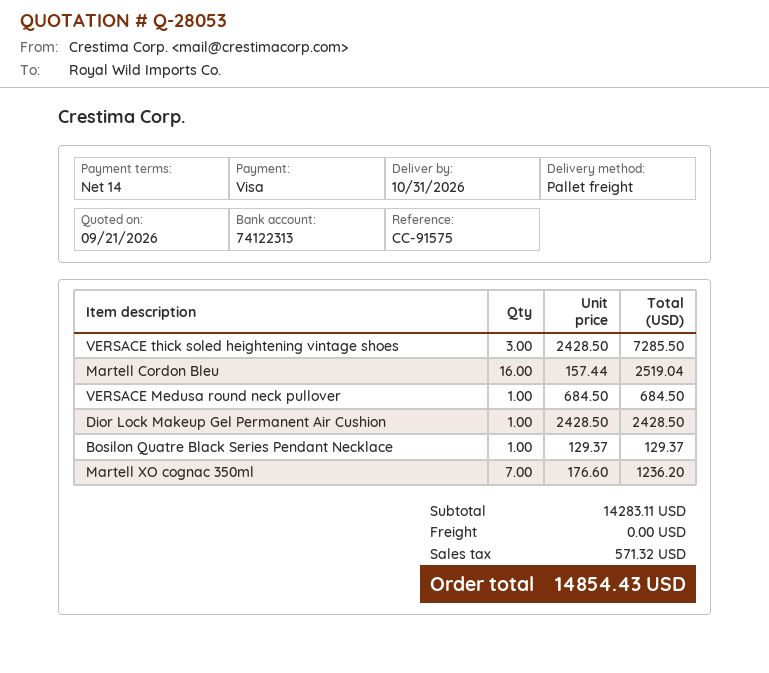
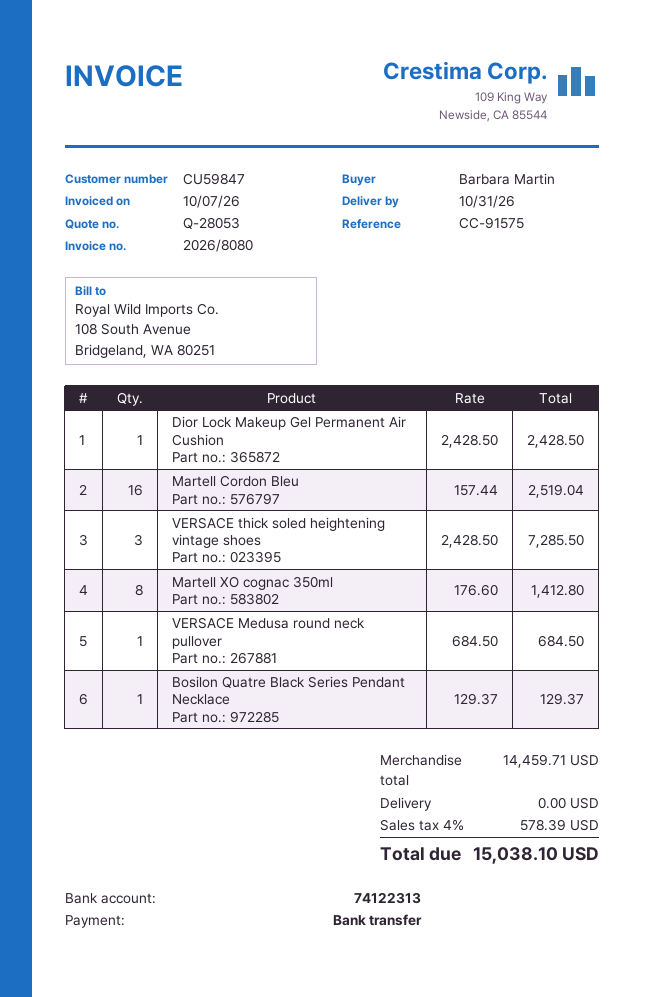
payment method: Visa -> bank transfer
Martell XO cognac 350ml: 7 x 176.60 = 1236.20 -> 8 x 176.60 = 1412.80
subtotal: 14283.11 -> 14459.71
tax: 571.32 -> 578.39
total: 14854.43 -> 15038.10

